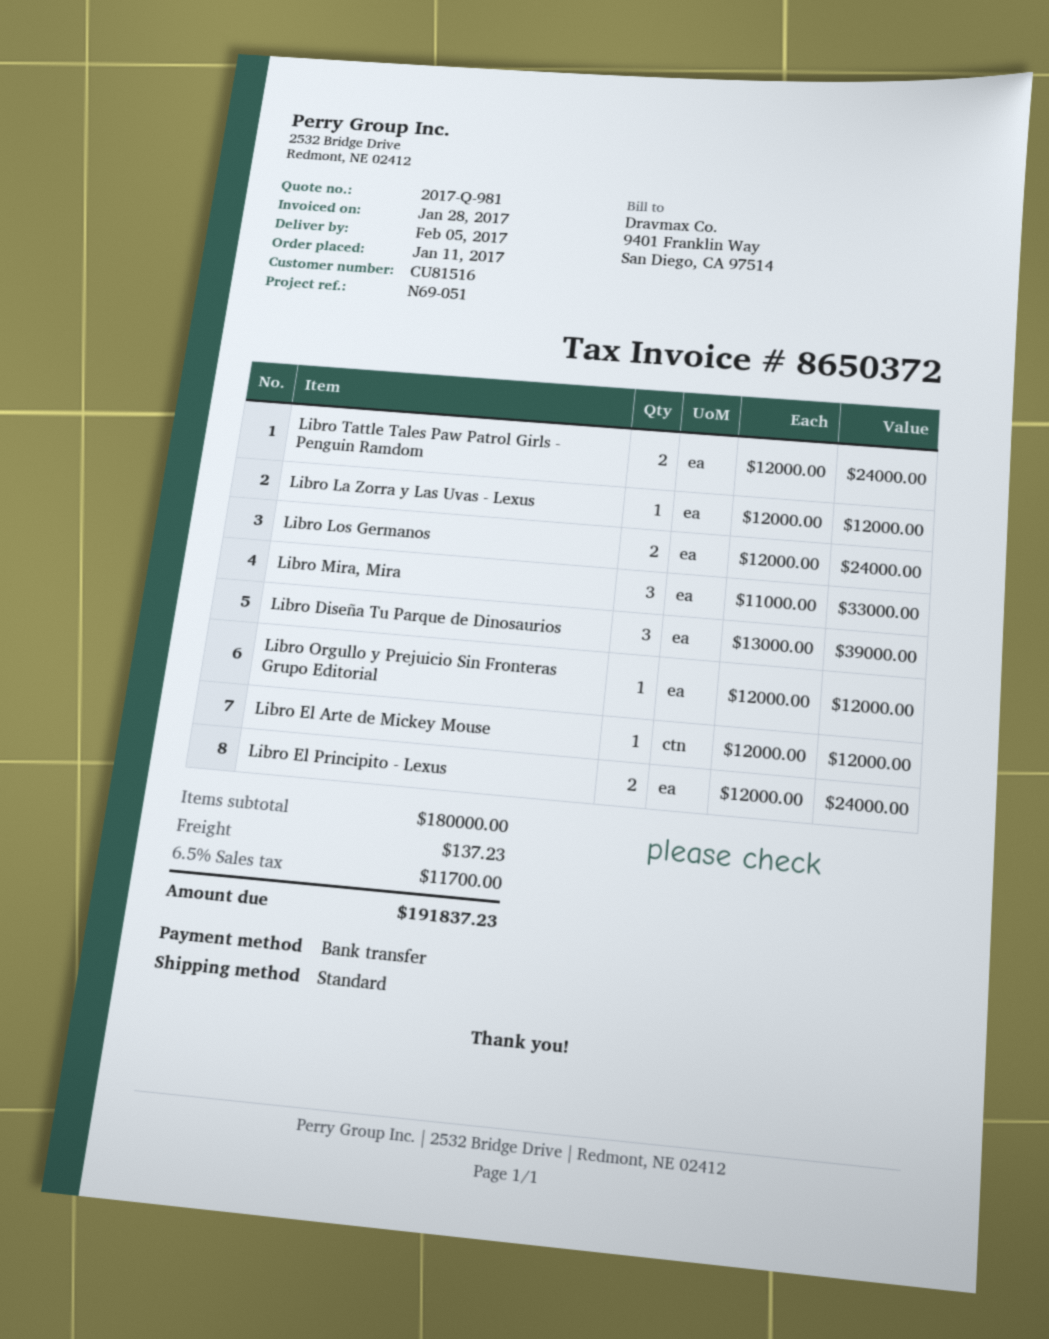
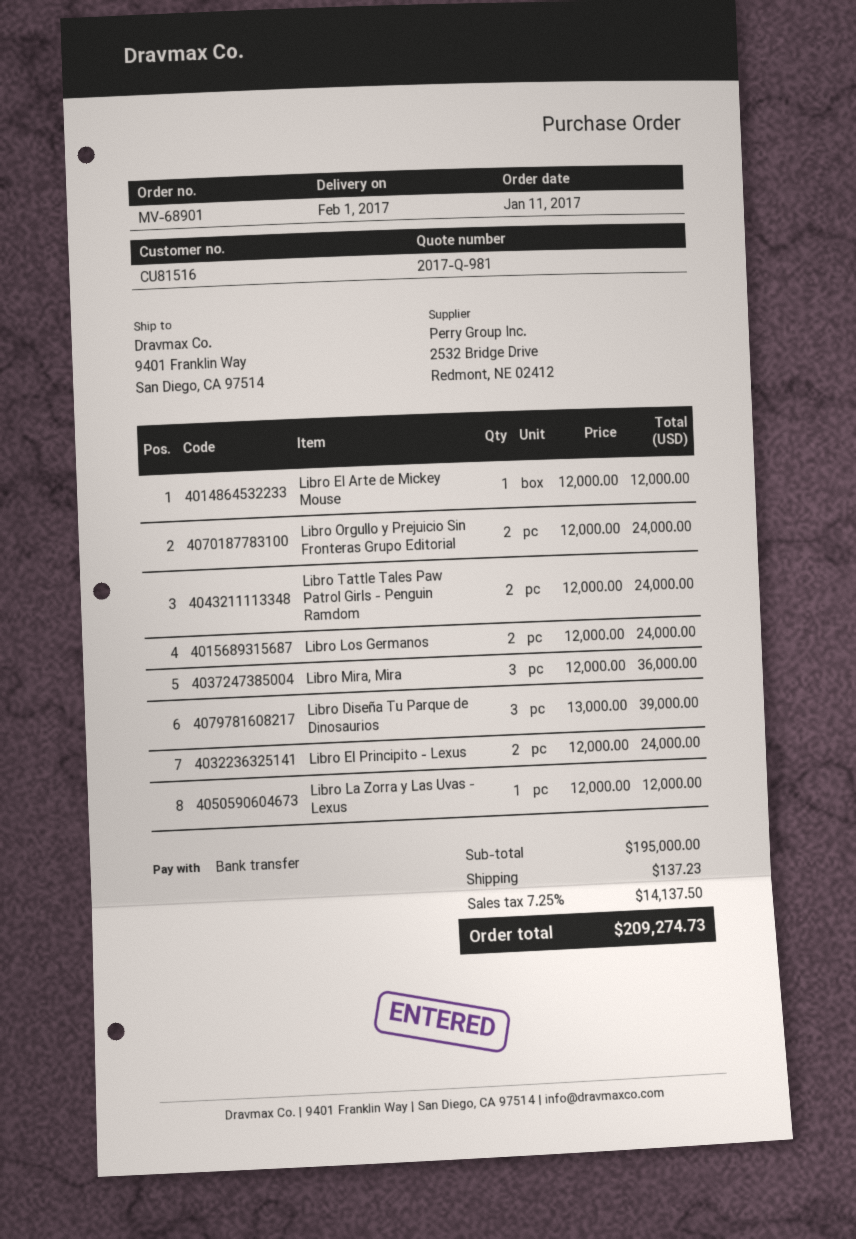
delivery date: 2017-02-05 -> 2017-02-01
Libro Mira, Mira: 3 x 11000.00 = 33000.00 -> 3 x 12000.00 = 36000.00
Libro Orgullo y Prejuicio Sin Fronteras Grupo Editorial: 1 x 12000.00 = 12000.00 -> 2 x 12000.00 = 24000.00
subtotal: 180000.00 -> 195000.00
tax: 6.5% = 11700.00 -> 7.25% = 14137.50
total: 191837.23 -> 209274.73

